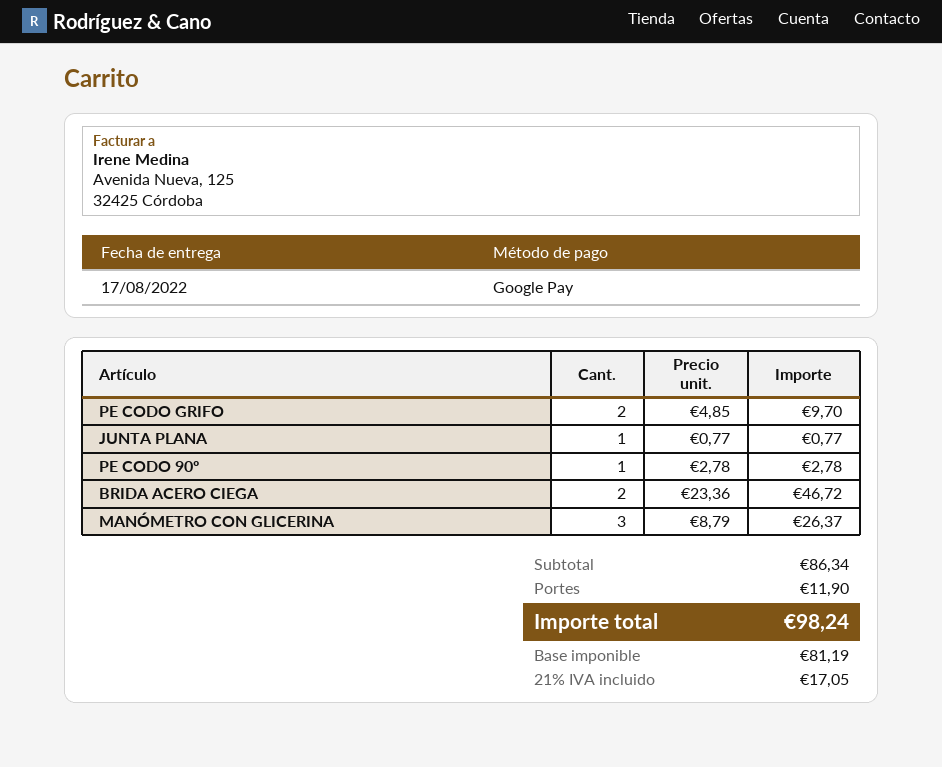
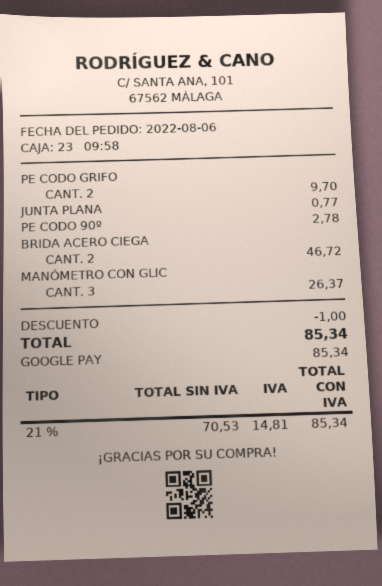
discount: none -> 1.00
shipping: 11.90 -> none
net: 81.19 -> 70.53
tax: 21% = 17.05 -> 21% = 14.81
total: 98.24 -> 85.34

